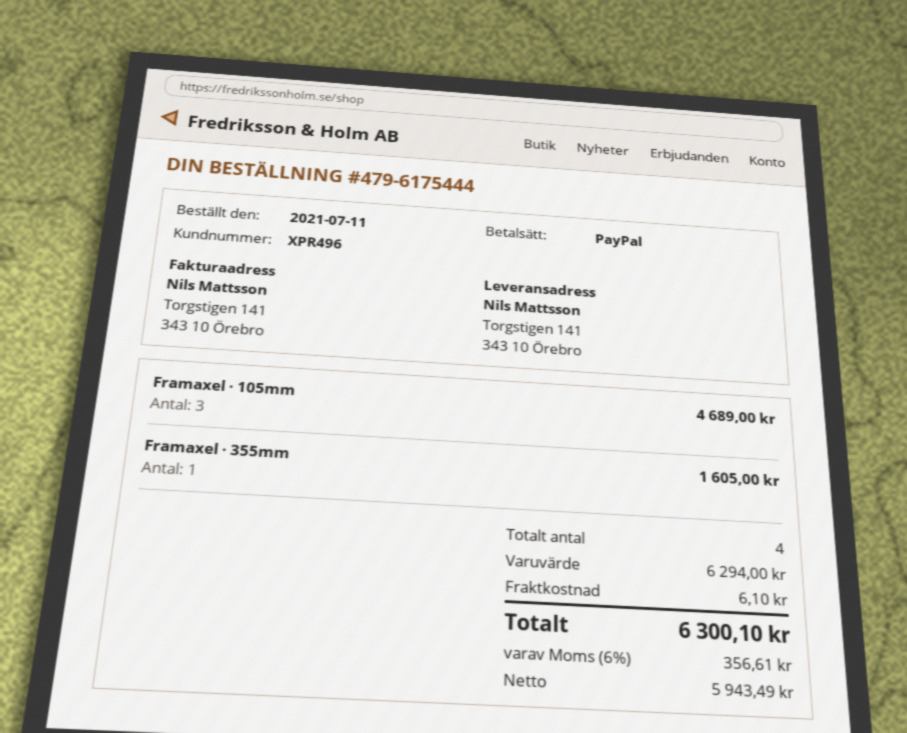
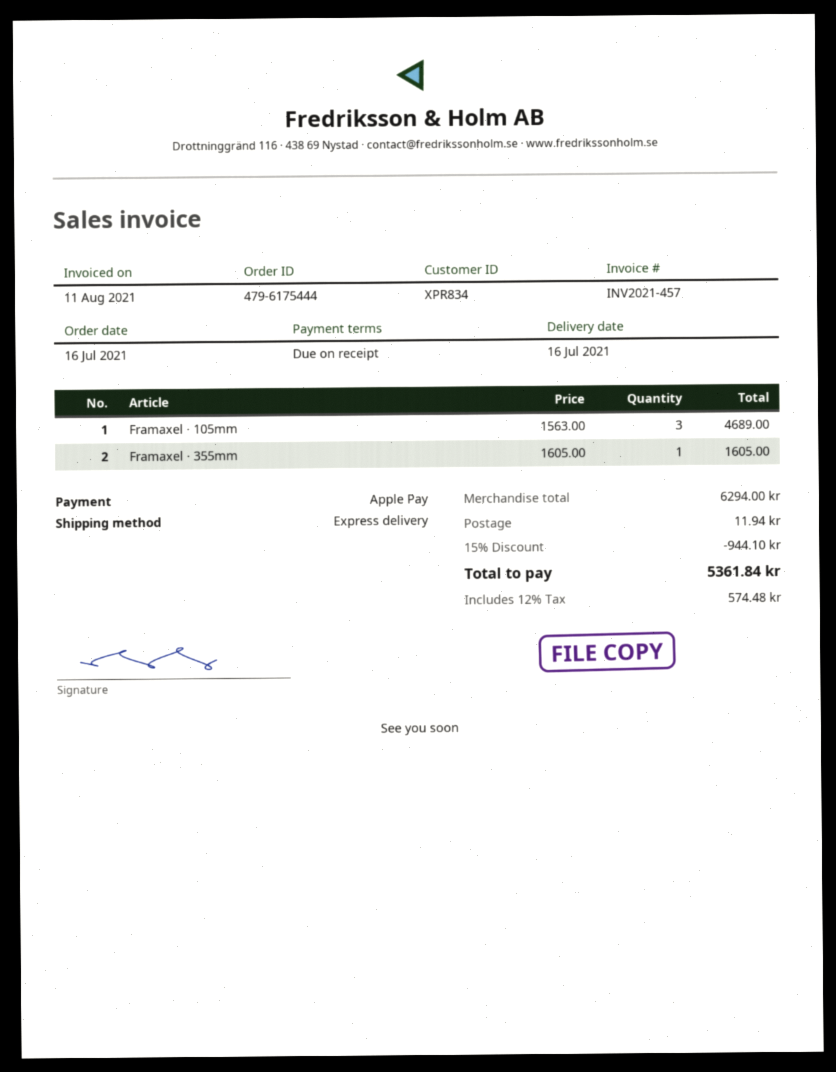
order date: 2021-07-11 -> 2021-07-16
customer number: XPR496 -> XPR834
payment method: PayPal -> Apple Pay
discount: none -> 15% = 944.10
shipping: 6.10 -> 11.94
tax: 6% = 356.61 -> 12% = 574.48
total: 6300.10 -> 5361.84

